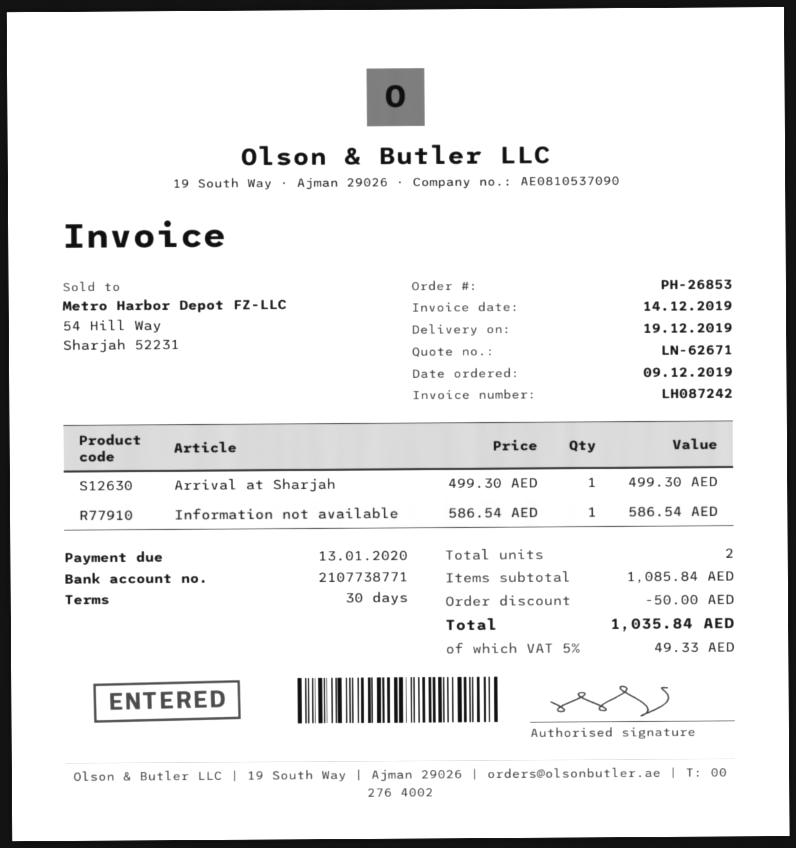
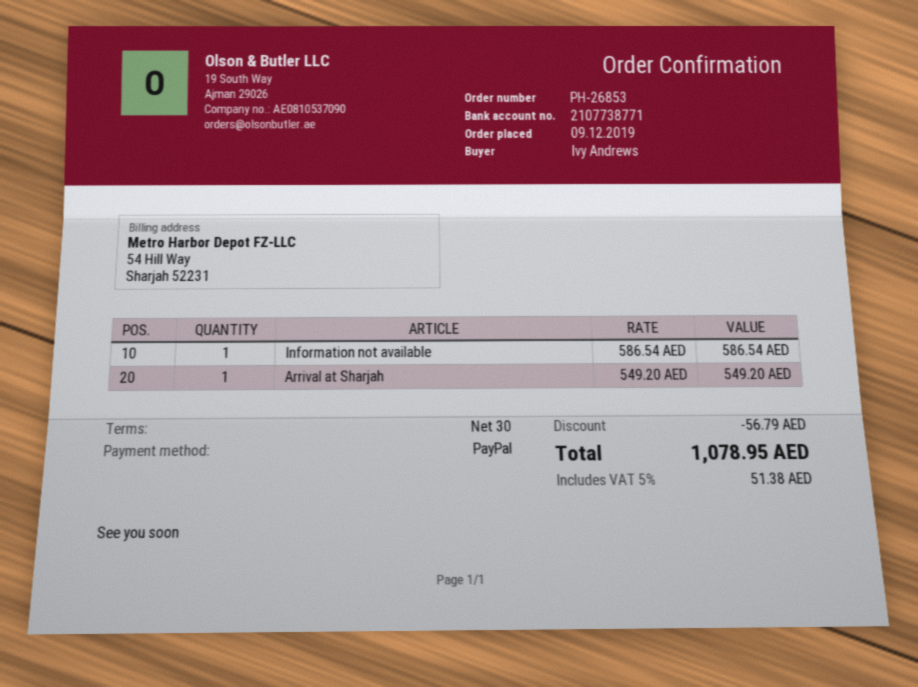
Arrival at Sharjah: 1 x 499.30 = 499.30 -> 1 x 549.20 = 549.20
discount: 50.00 -> 56.79
tax: 5% = 49.33 -> 5% = 51.38
total: 1035.84 -> 1078.95

